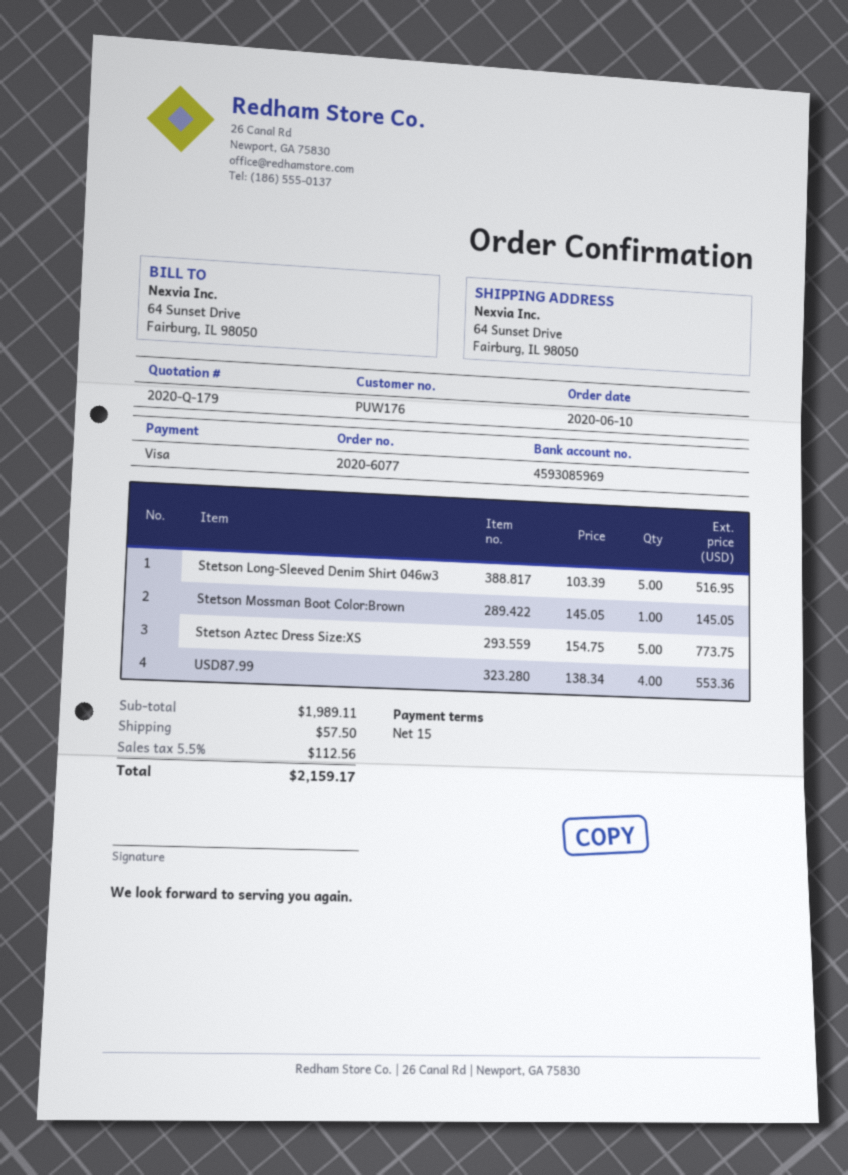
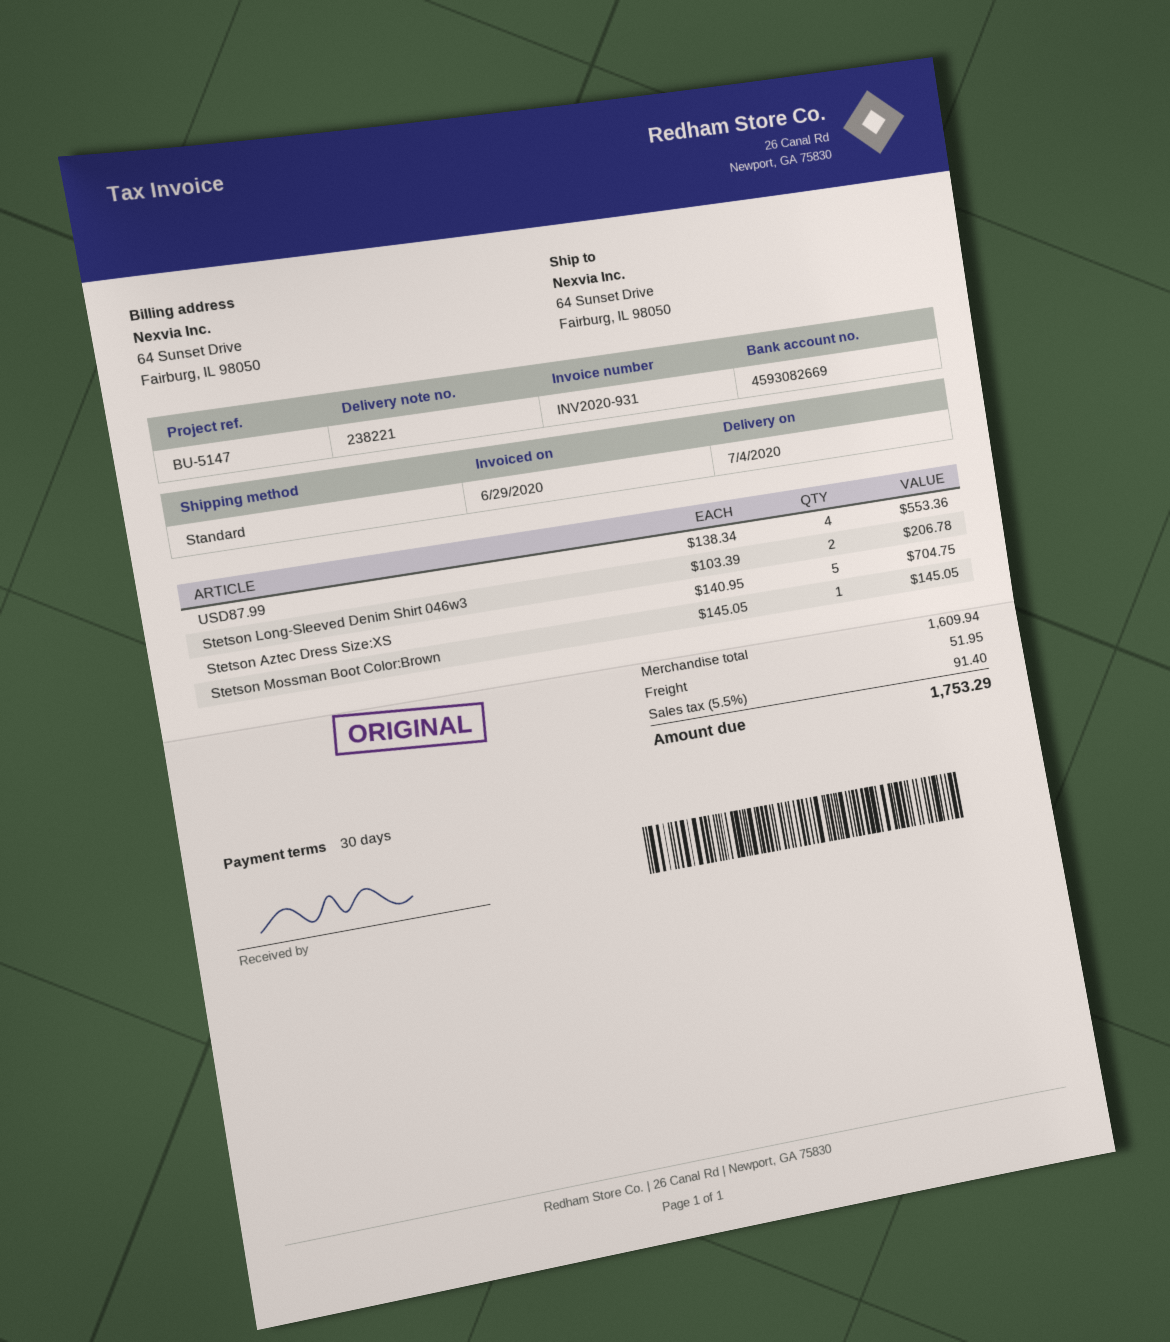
payment terms: 15 days -> 30 days
bank account: 4593085969 -> 4593082669
Stetson Long-Sleeved Denim Shirt 046w3: 5 x 103.39 = 516.95 -> 2 x 103.39 = 206.78
Stetson Aztec Dress Size:XS: 5 x 154.75 = 773.75 -> 5 x 140.95 = 704.75
subtotal: 1989.11 -> 1609.94
shipping: 57.50 -> 51.95
tax: 5.5% = 112.56 -> 5.5% = 91.40
total: 2159.17 -> 1753.29

